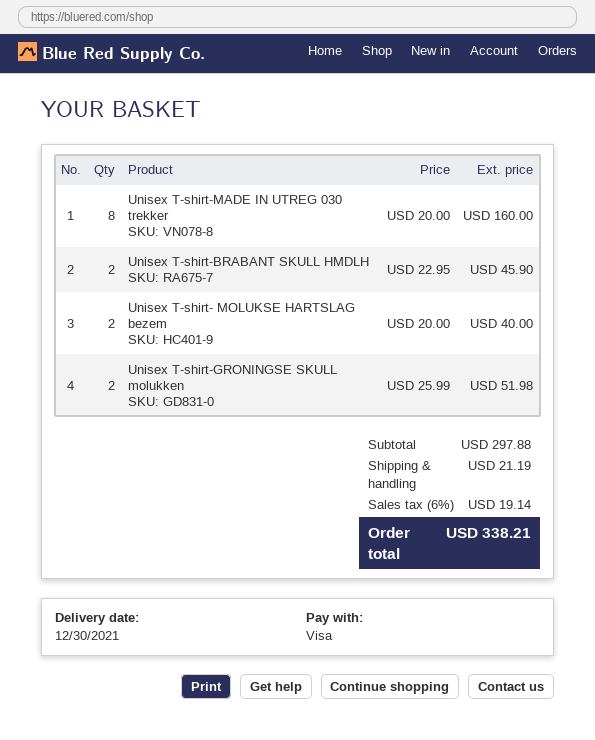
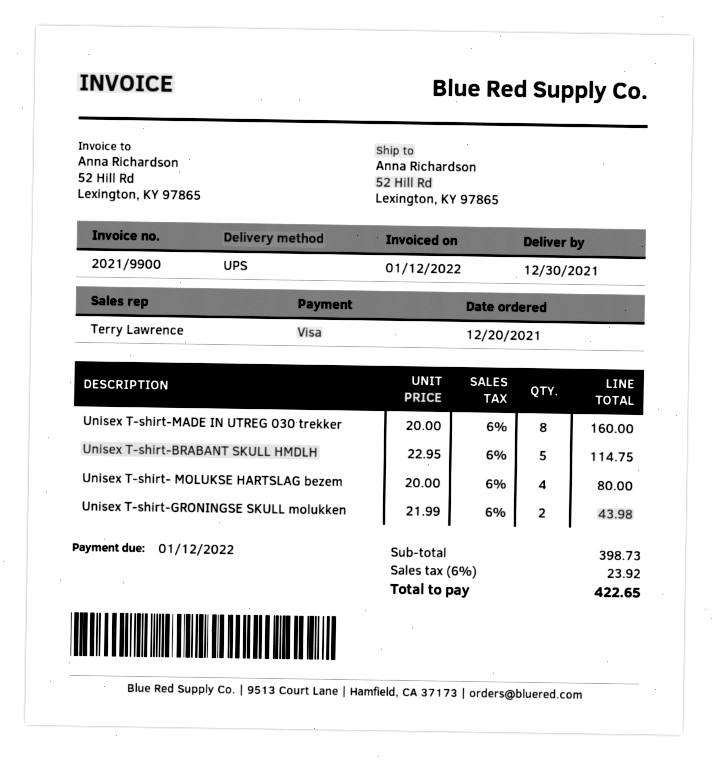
Unisex T-shirt-BRABANT SKULL HMDLH: 2 x 22.95 = 45.90 -> 5 x 22.95 = 114.75
Unisex T-shirt- MOLUKSE HARTSLAG bezem: 2 x 20.00 = 40.00 -> 4 x 20.00 = 80.00
Unisex T-shirt-GRONINGSE SKULL molukken: 2 x 25.99 = 51.98 -> 2 x 21.99 = 43.98
subtotal: 297.88 -> 398.73
shipping: 21.19 -> none
tax: 6% = 19.14 -> 6% = 23.92
total: 338.21 -> 422.65

